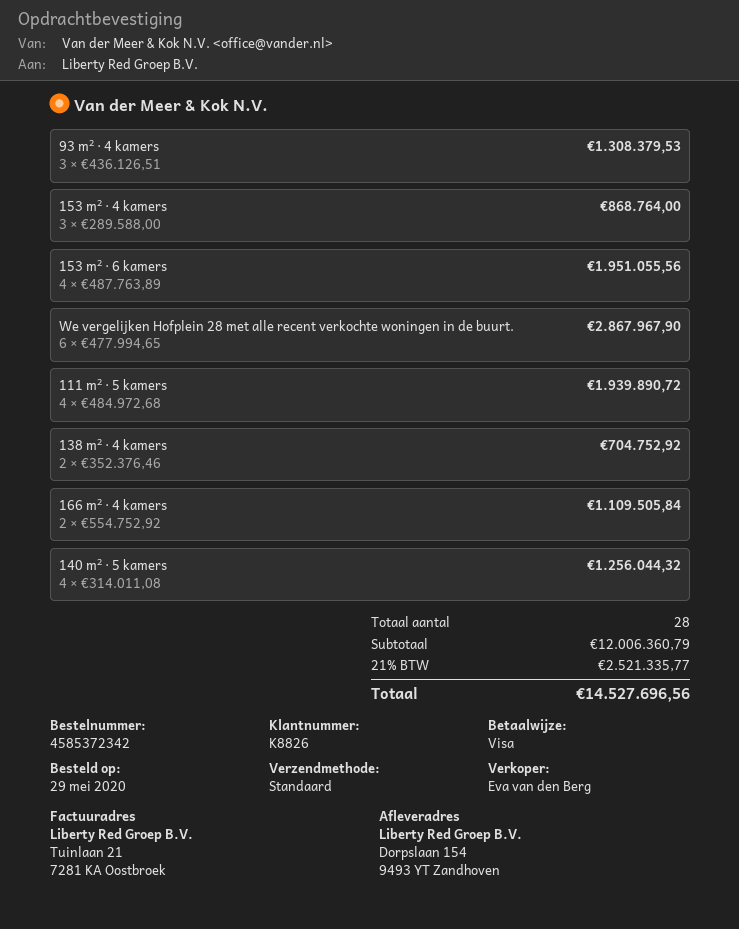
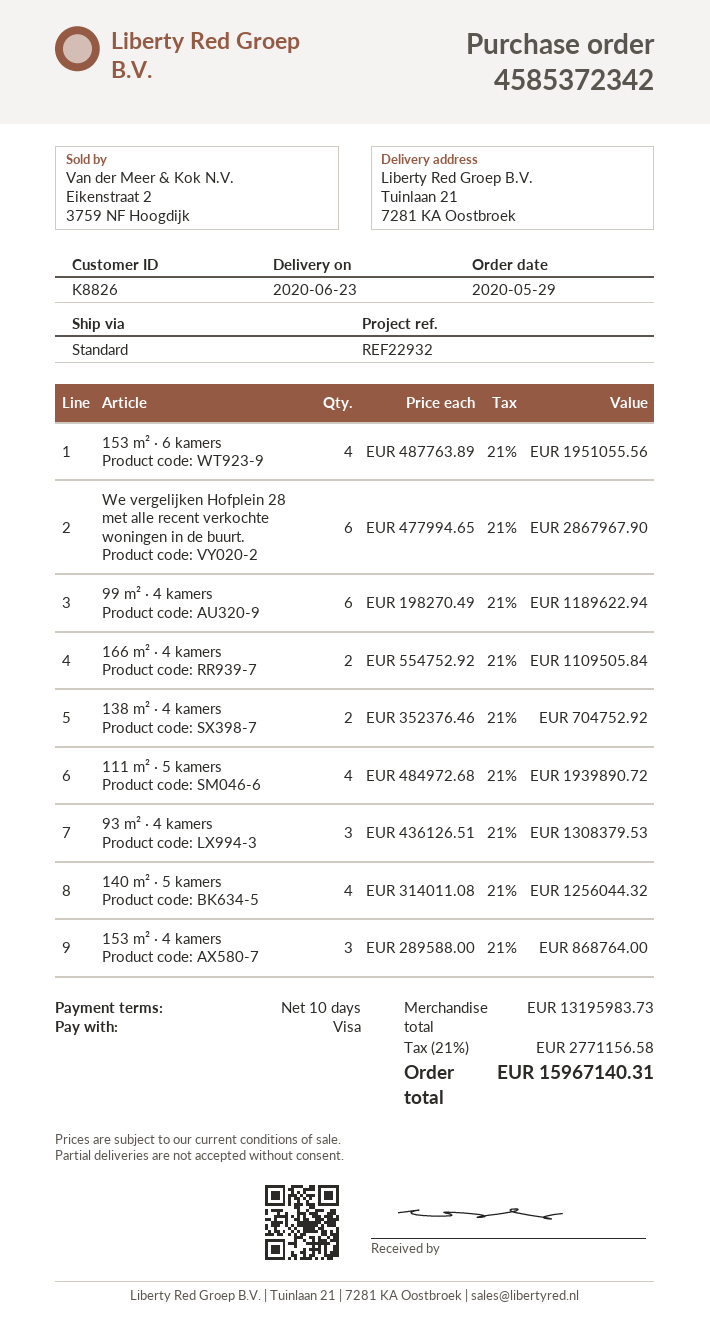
ship to: Dorpslaan 154, 9493 YT Zandhoven -> Tuinlaan 21, 7281 KA Oostbroek
99 m² · 4 kamers: none -> 6 x 198270.49 = 1189622.94
subtotal: 12006360.79 -> 13195983.73
tax: 21% = 2521335.77 -> 21% = 2771156.58
total: 14527696.56 -> 15967140.31

